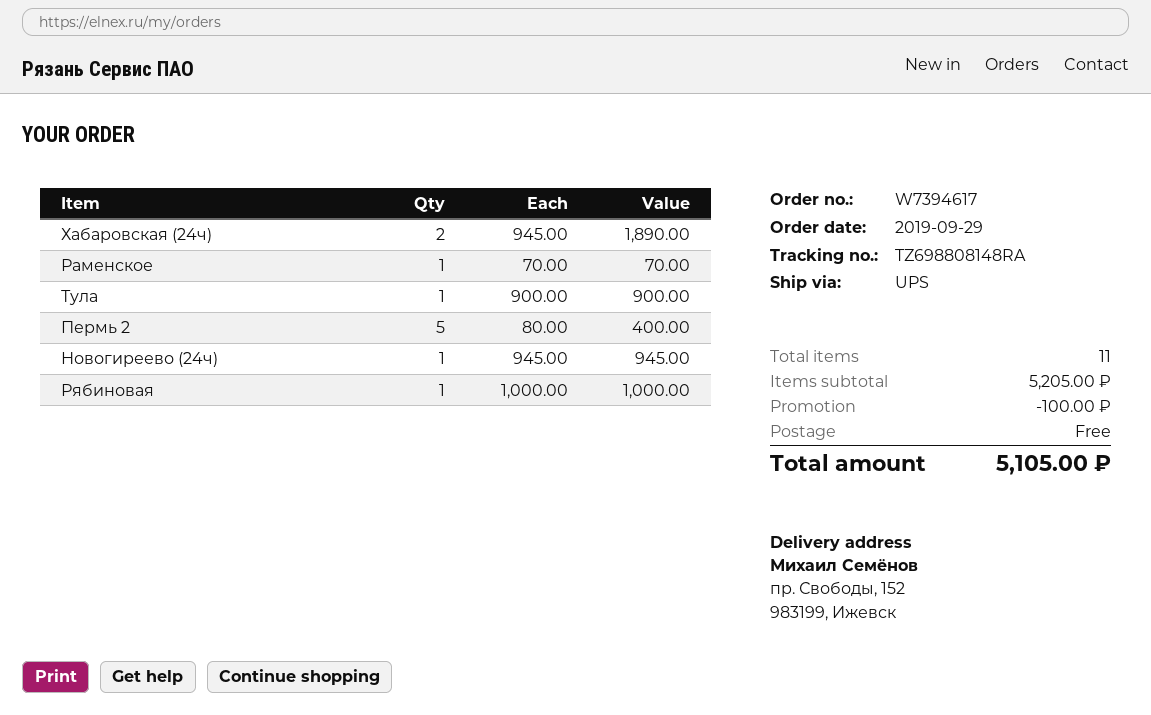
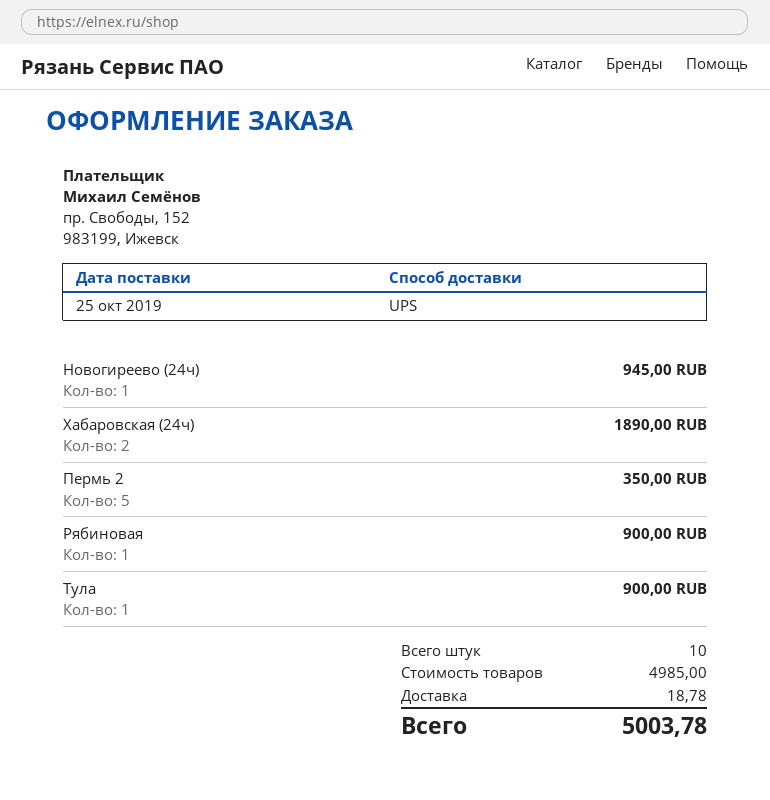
Раменское: 1 for 70.00 -> none
Пермь 2: 5 for 400.00 -> 5 for 350.00
Рябиновая: 1 for 1000.00 -> 1 for 900.00
total quantity: 11 -> 10
subtotal: 5205.00 -> 4985.00
discount: 100.00 -> none
shipping: 0.00 -> 18.78
total: 5105.00 -> 5003.78

